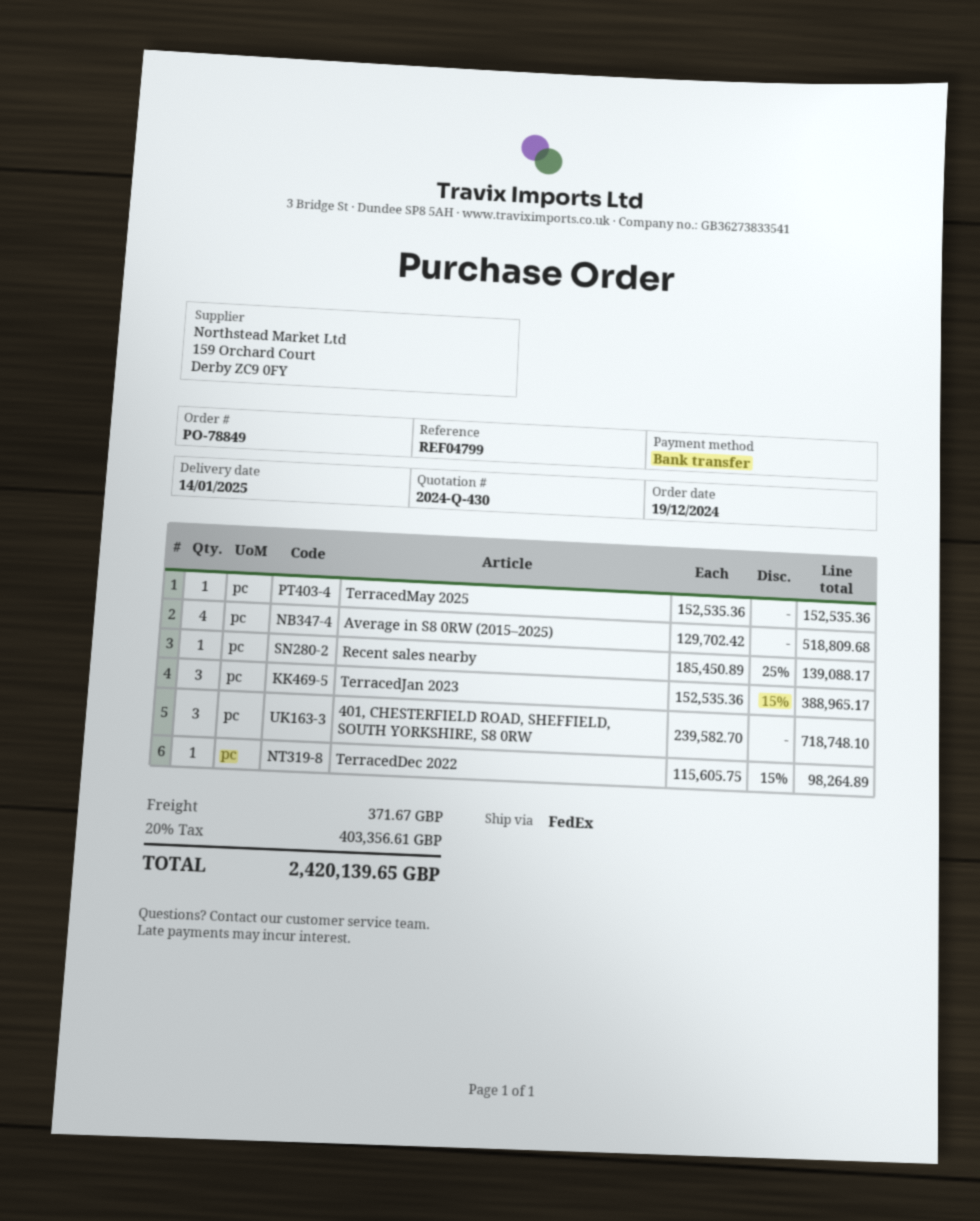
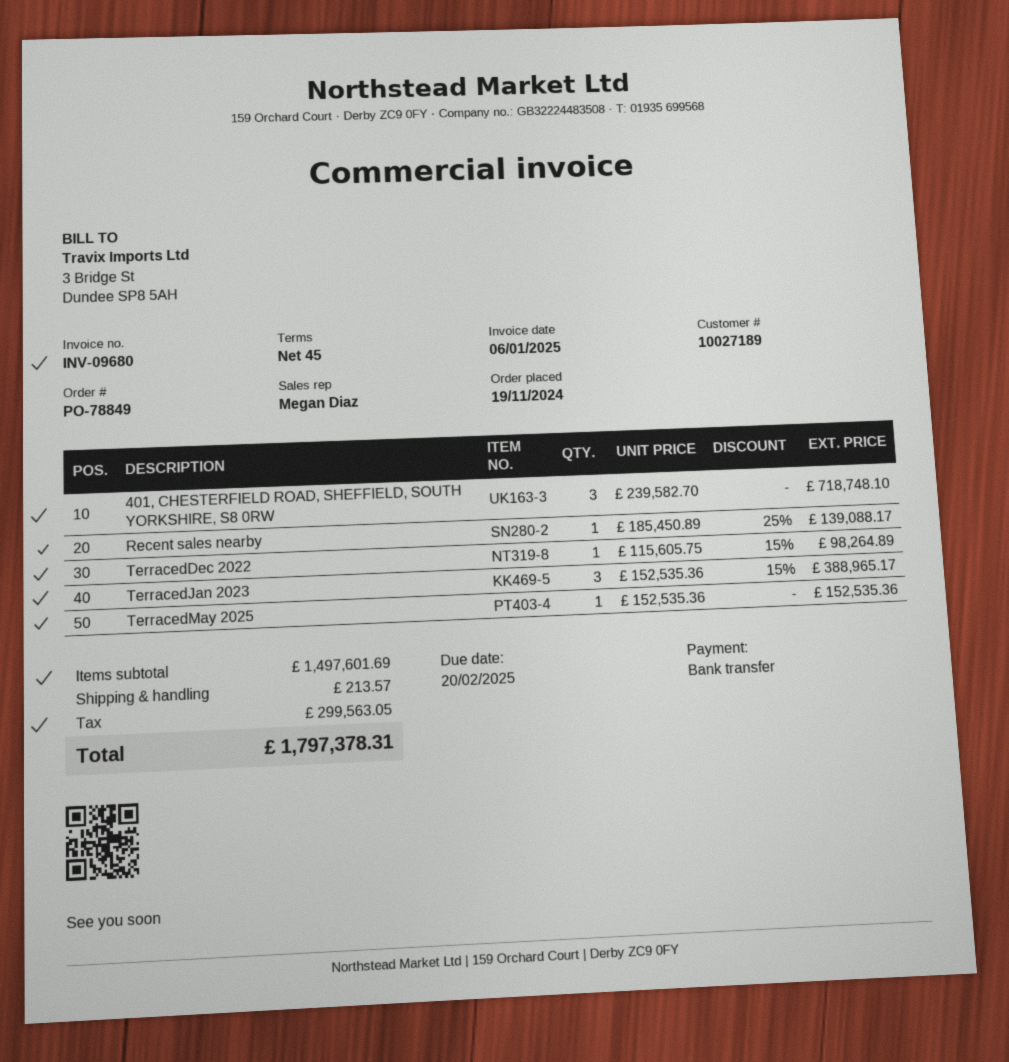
order date: 2024-12-19 -> 2024-11-19
Average in S8 0RW (2015–2025): 4 x 129702.42 = 518809.68 -> none
shipping: 371.67 -> 213.57
tax: 403356.61 -> 299563.05
total: 2420139.65 -> 1797378.31

